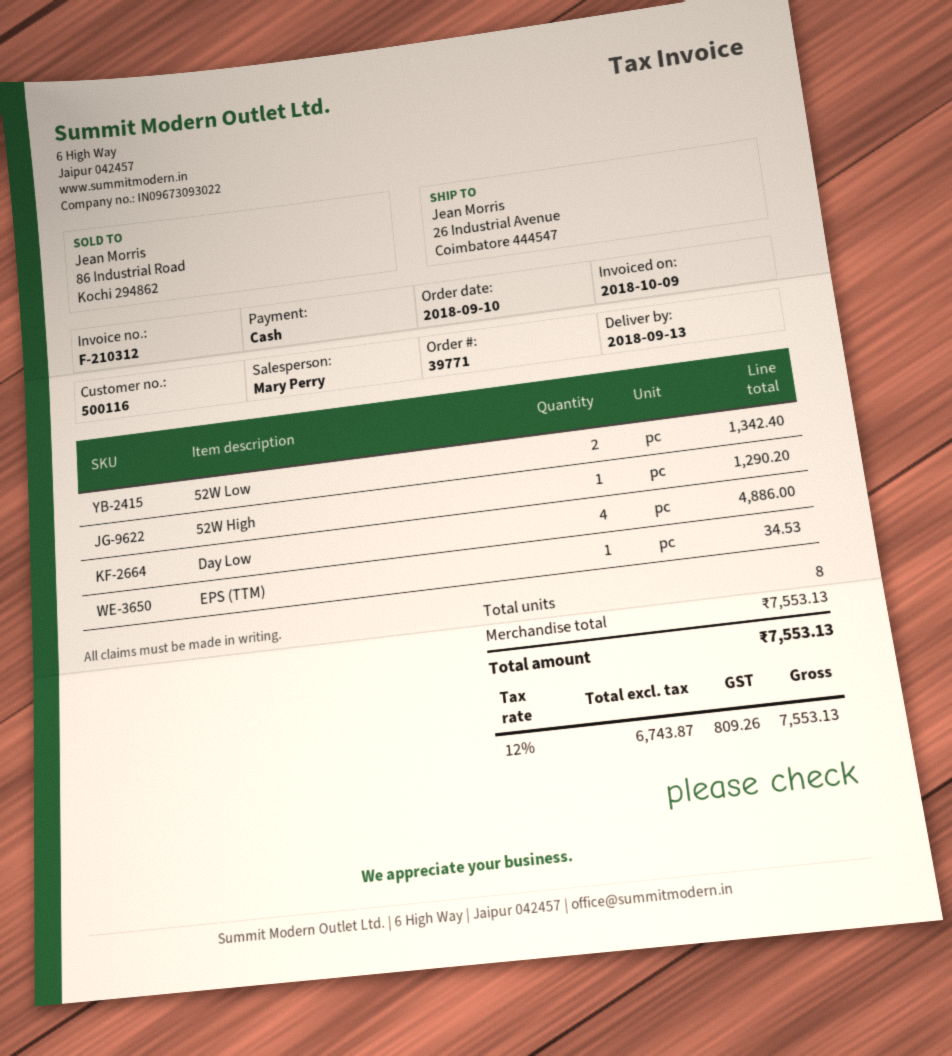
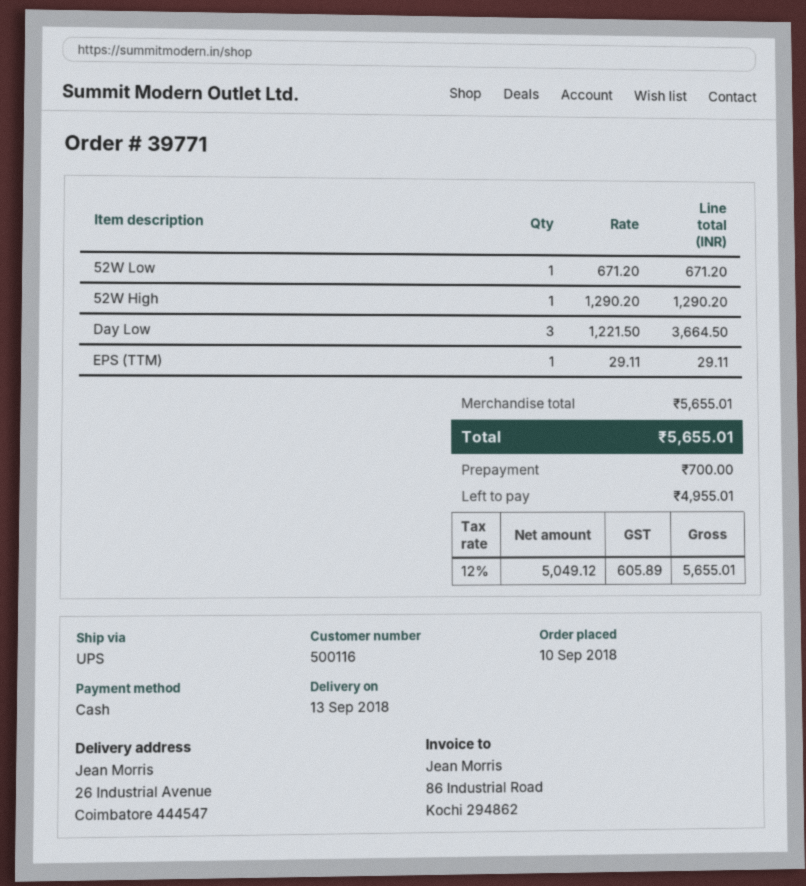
52W Low: 2 for 1342.40 -> 1 for 671.20
Day Low: 4 for 4886.00 -> 3 for 3664.50
EPS (TTM): 1 for 34.53 -> 1 for 29.11
subtotal: 7553.13 -> 5655.01
net: 6743.87 -> 5049.12
tax: 12% = 809.26 -> 12% = 605.89
total: 7553.13 -> 5655.01

